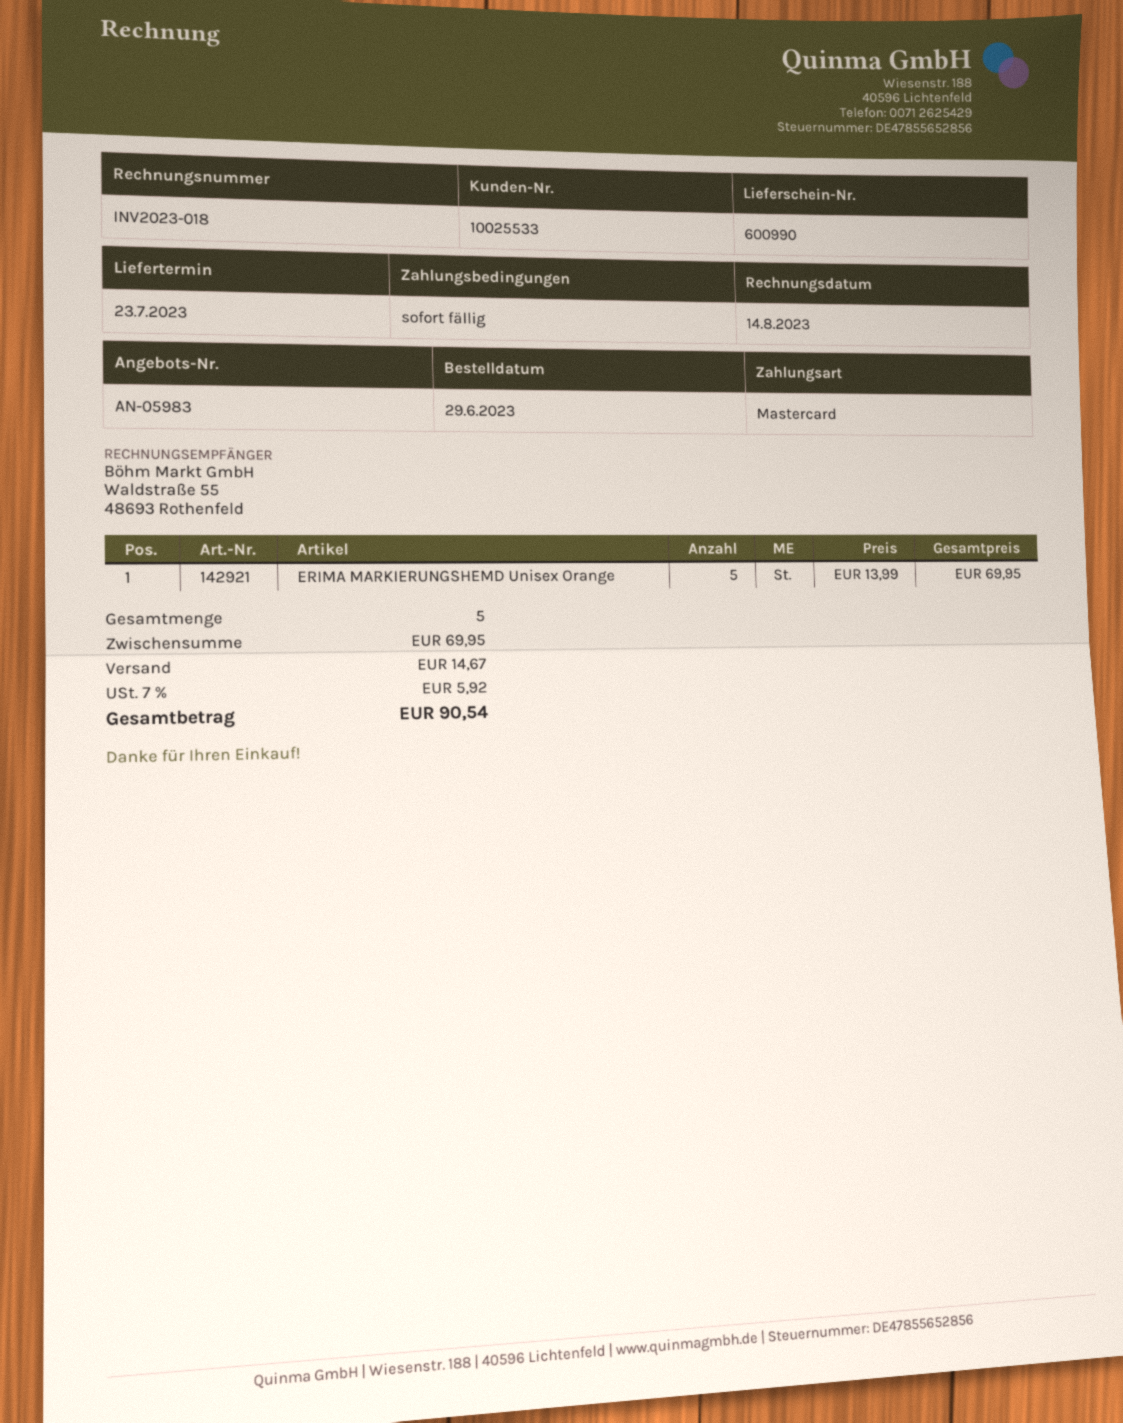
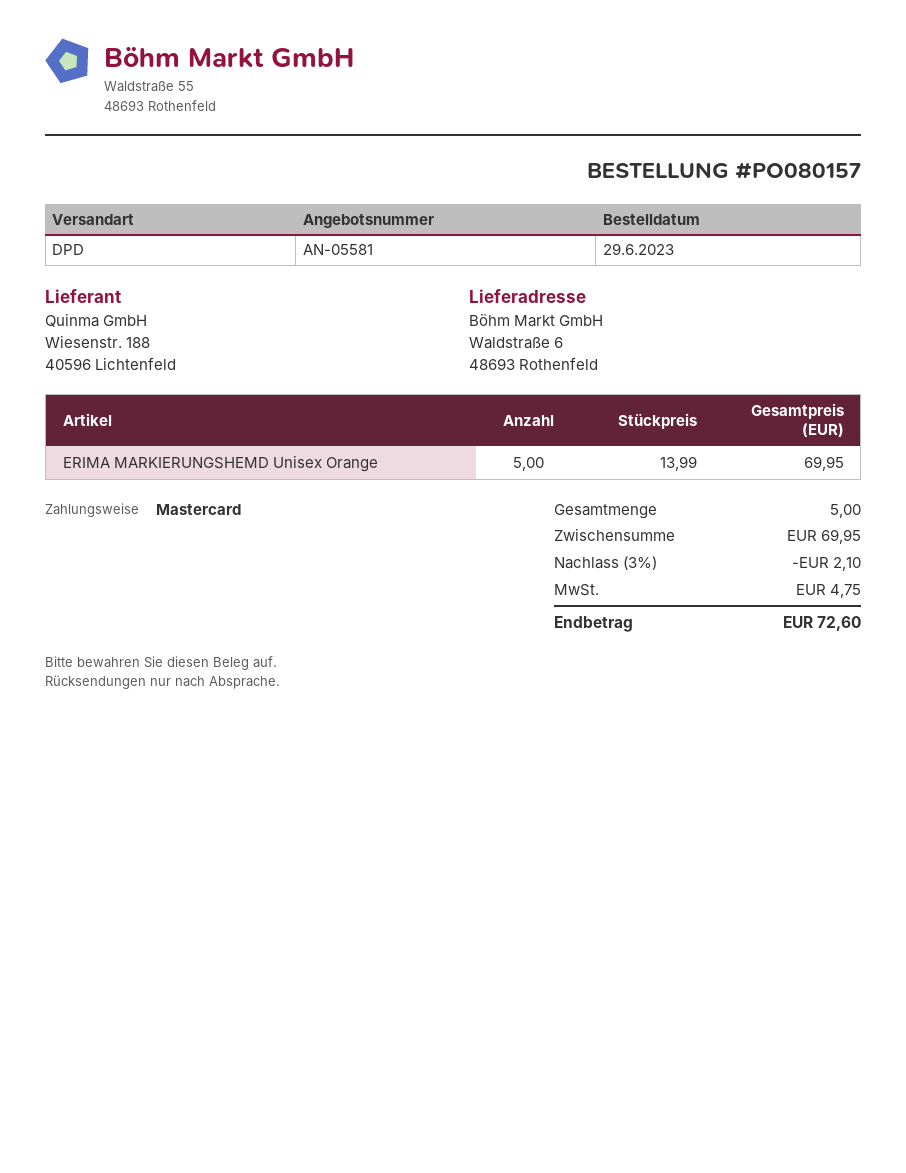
quote number: AN-05983 -> AN-05581
discount: none -> 3% = 2.10
shipping: 14.67 -> none
tax: 5.92 -> 4.75
total: 90.54 -> 72.60

